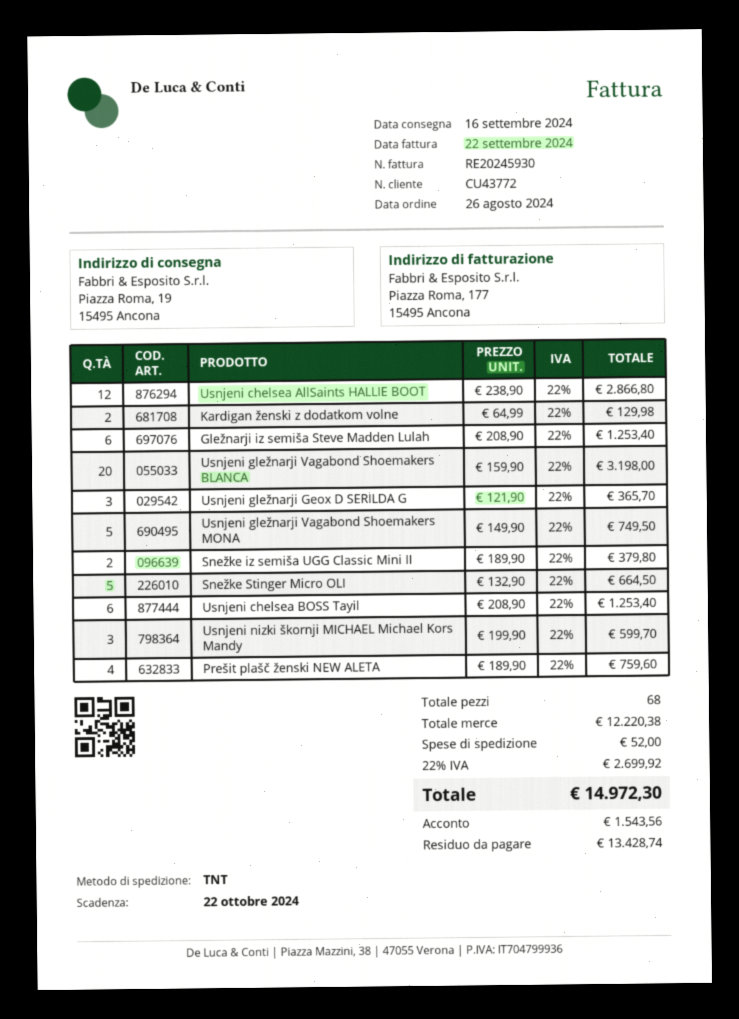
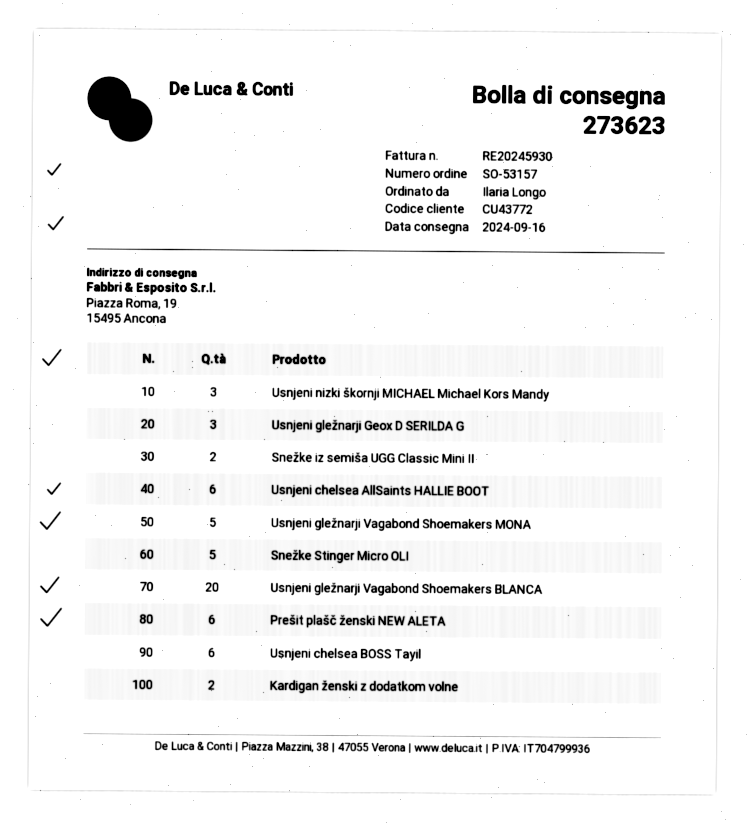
Usnjeni chelsea AllSaints HALLIE BOOT: 12 -> 6
Gležnarji iz semiša Steve Madden Lulah: 6 -> none
Prešit plašč ženski NEW ALETA: 4 -> 6

